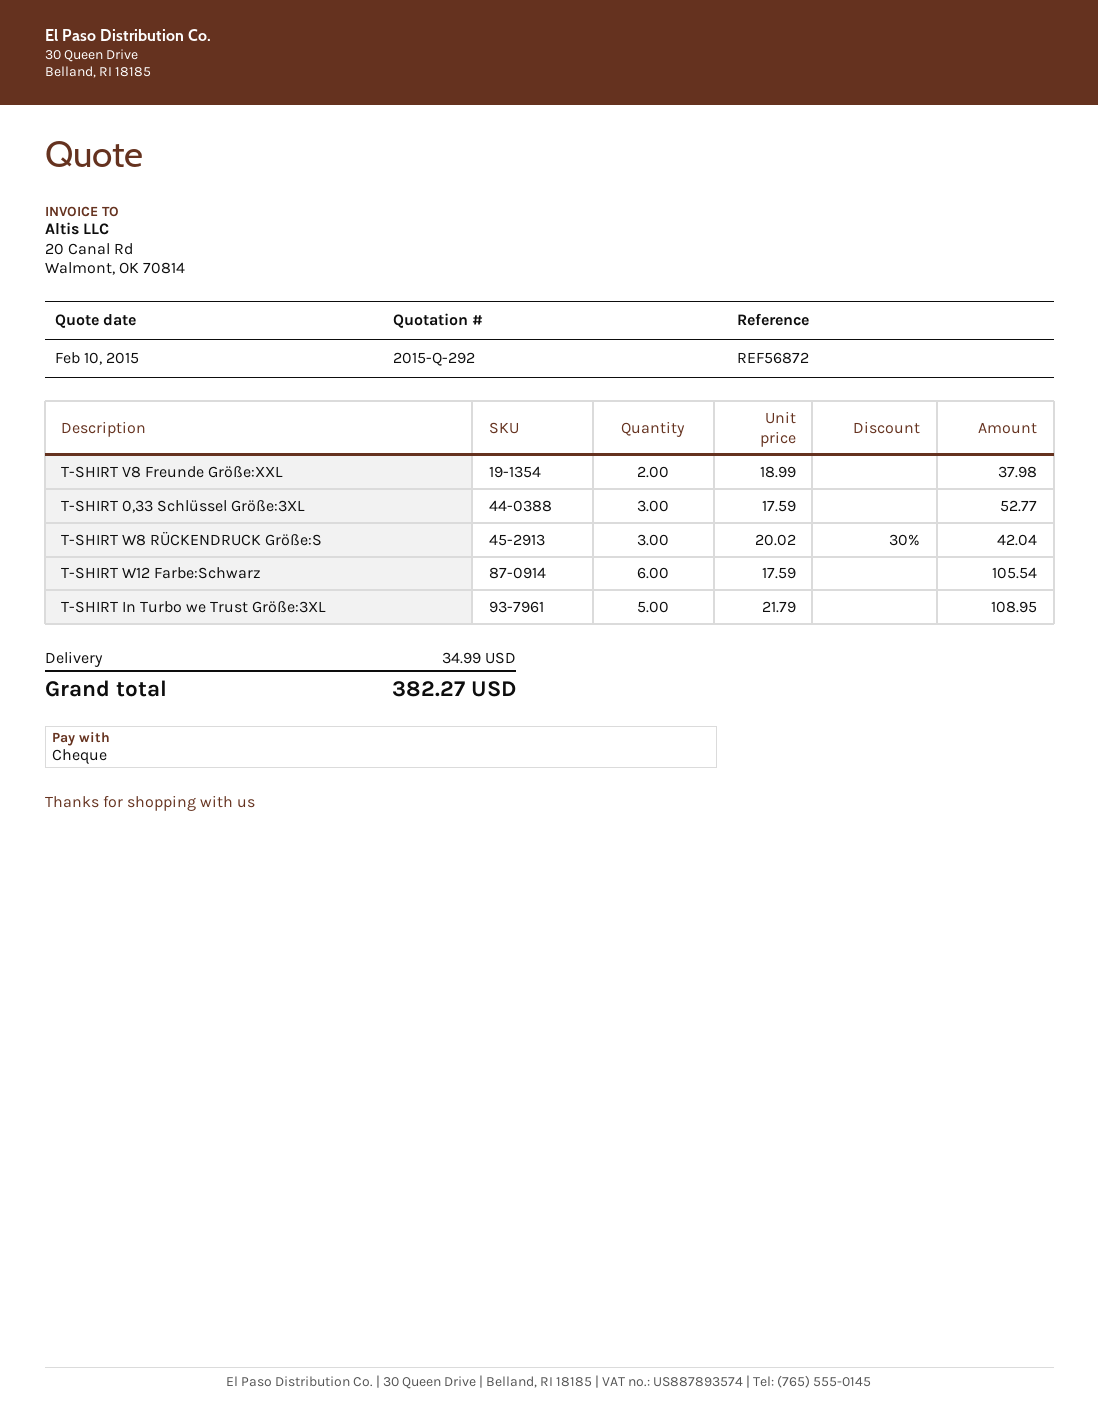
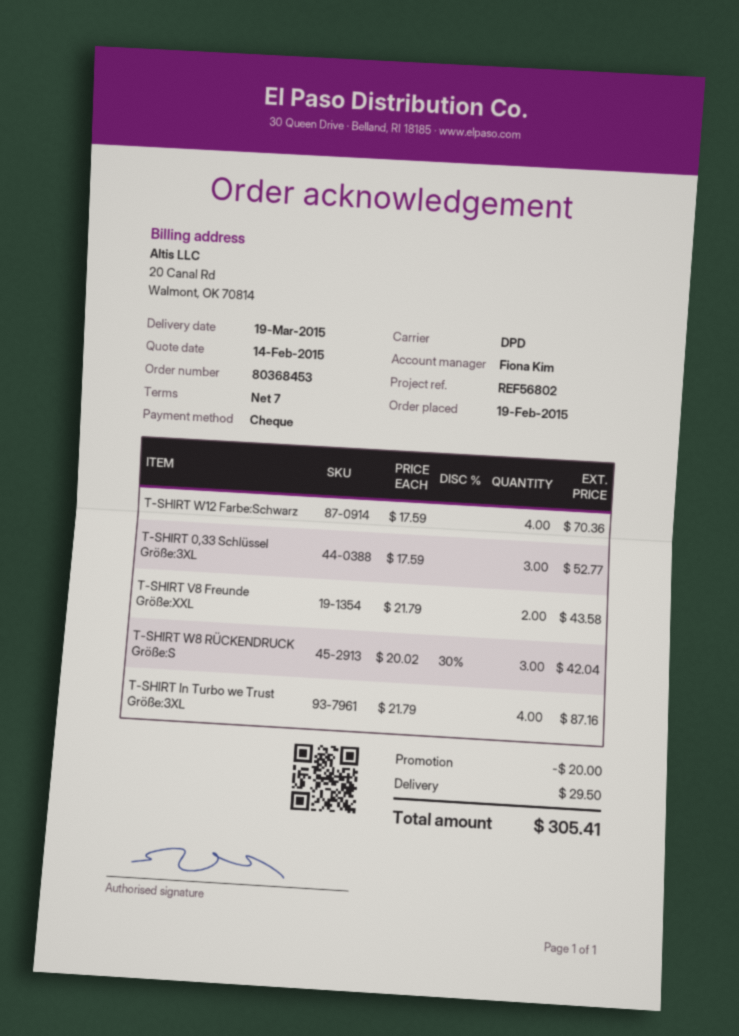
quote date: 2015-02-10 -> 2015-02-14
reference: REF56872 -> REF56802
T-SHIRT V8 Freunde Größe:XXL: 2 x 18.99 = 37.98 -> 2 x 21.79 = 43.58
T-SHIRT W12 Farbe:Schwarz: 6 x 17.59 = 105.54 -> 4 x 17.59 = 70.36
T-SHIRT In Turbo we Trust Größe:3XL: 5 x 21.79 = 108.95 -> 4 x 21.79 = 87.16
discount: none -> 20.00
shipping: 34.99 -> 29.50
total: 382.27 -> 305.41

